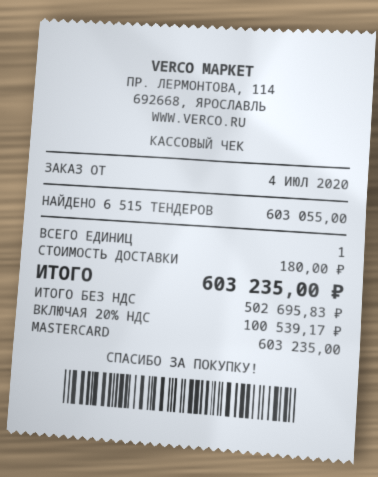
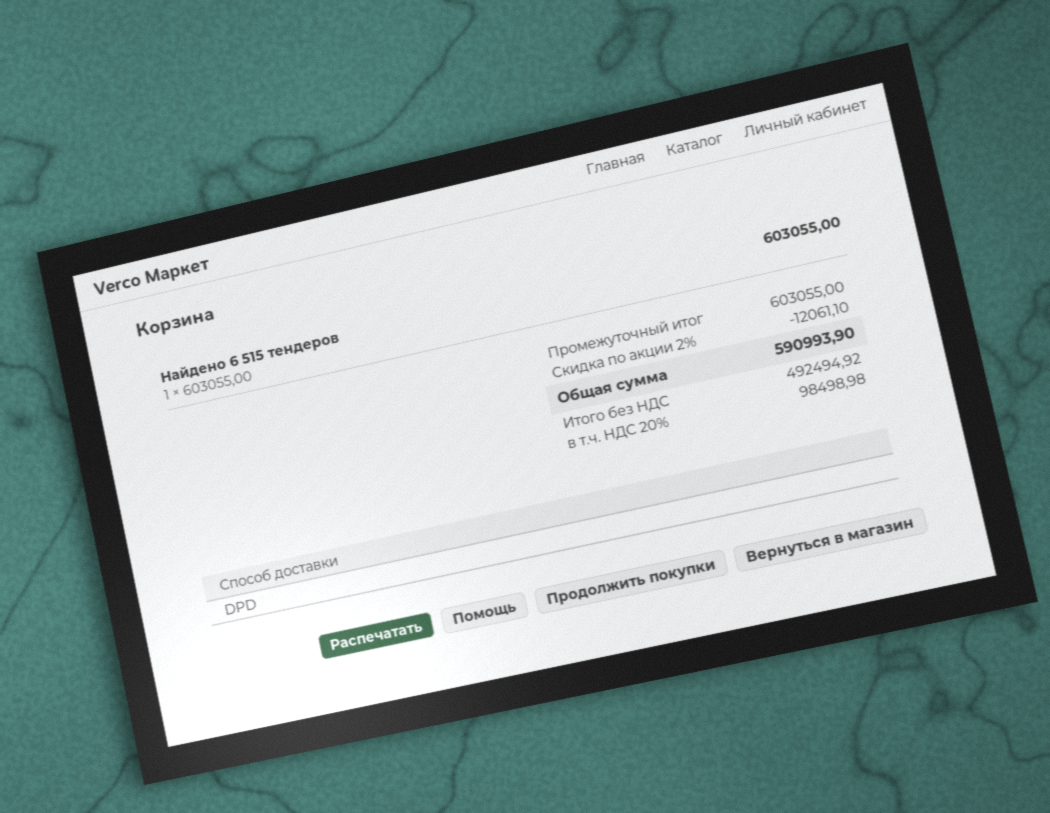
discount: none -> 2% = 12061.10
shipping: 180.00 -> none
net: 502695.83 -> 492494.92
tax: 20% = 100539.17 -> 20% = 98498.98
total: 603235.00 -> 590993.90

